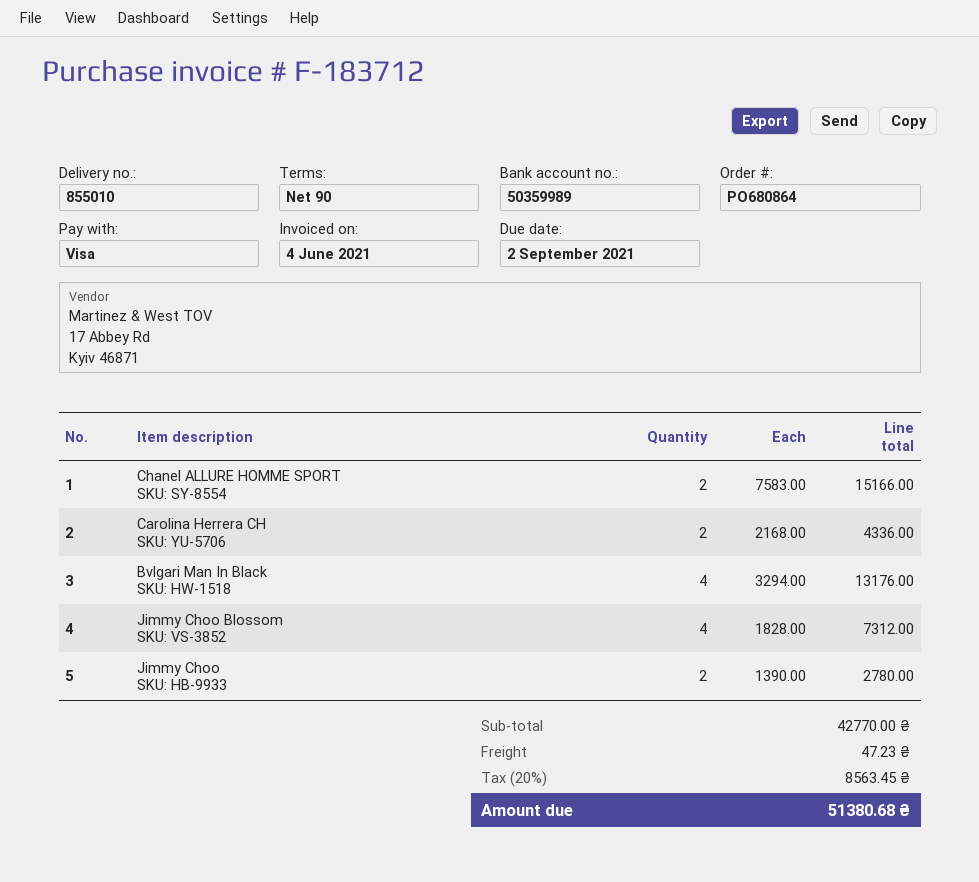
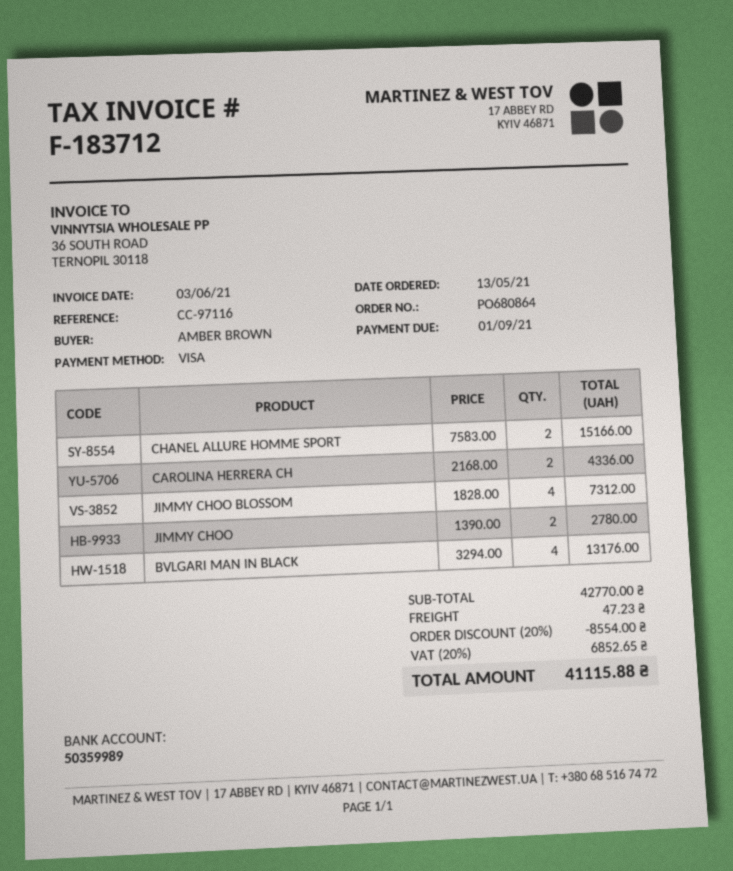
invoice date: 2021-06-04 -> 2021-06-03
due date: 2021-09-02 -> 2021-09-01
discount: none -> 20% = 8554.00
tax: 20% = 8563.45 -> 20% = 6852.65
total: 51380.68 -> 41115.88

